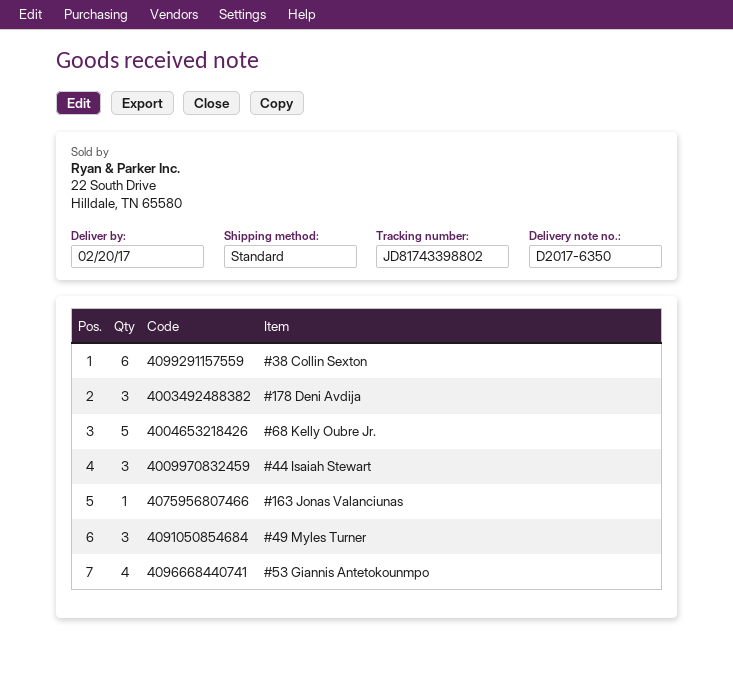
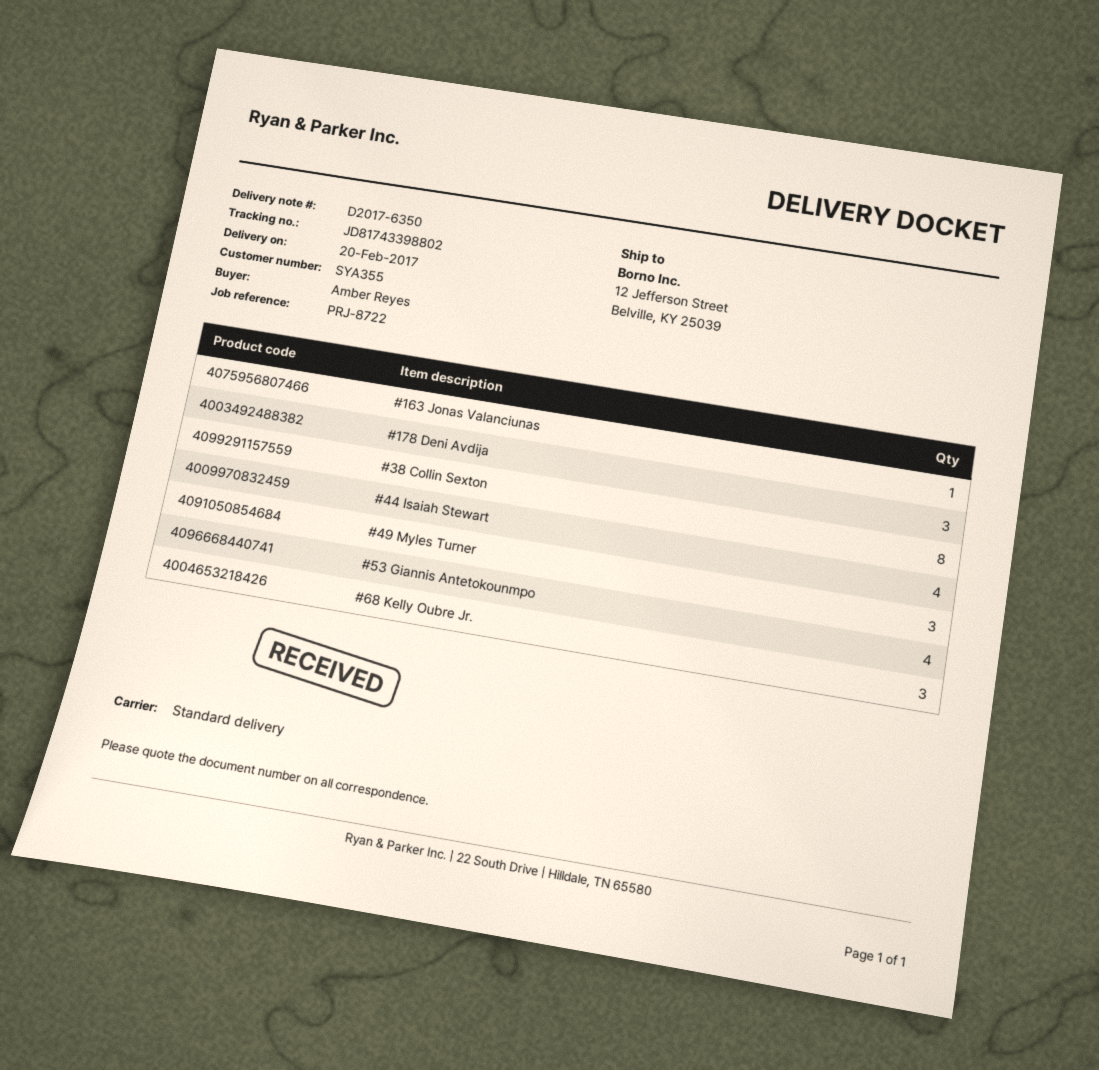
#38 Collin Sexton: 6 -> 8
#68 Kelly Oubre Jr.: 5 -> 3
#44 Isaiah Stewart: 3 -> 4

